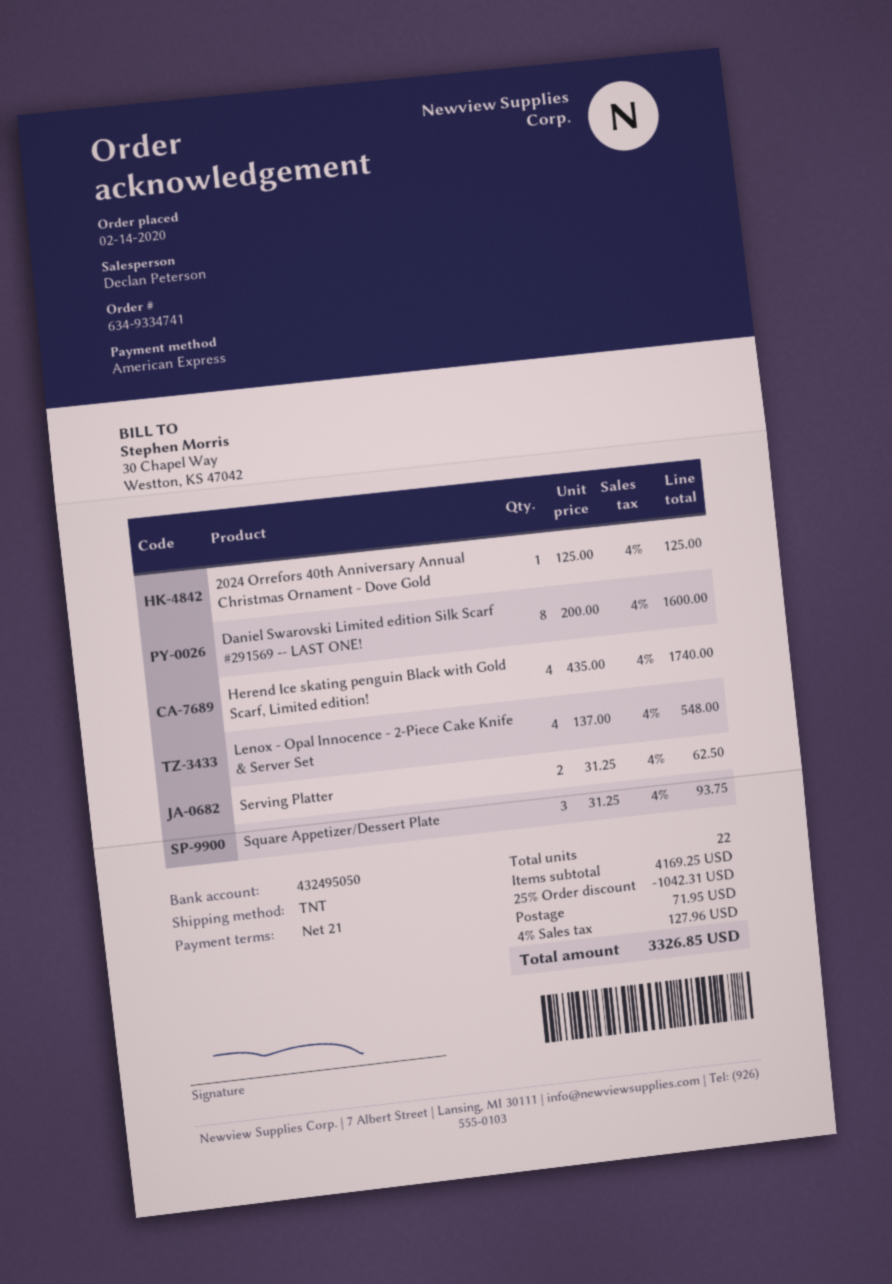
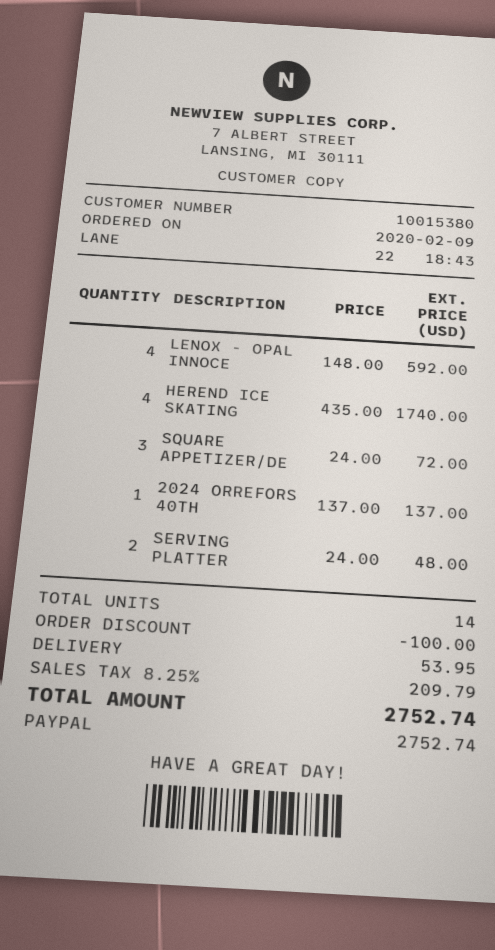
order date: 2020-02-14 -> 2020-02-09
payment method: American Express -> PayPal
2024 Orrefors 40th Anniversary Annual Christmas Ornament - Dove Gold: 1 x 125.00 = 125.00 -> 1 x 137.00 = 137.00
Daniel Swarovski Limited edition Silk Scarf #291569 -- LAST ONE!: 8 x 200.00 = 1600.00 -> none
Lenox - Opal Innocence - 2-Piece Cake Knife & Server Set: 4 x 137.00 = 548.00 -> 4 x 148.00 = 592.00
Serving Platter: 2 x 31.25 = 62.50 -> 2 x 24.00 = 48.00
Square Appetizer/Dessert Plate: 3 x 31.25 = 93.75 -> 3 x 24.00 = 72.00
total quantity: 22 -> 14
discount: 1042.31 -> 100.00
shipping: 71.95 -> 53.95
tax: 4% = 127.96 -> 8.25% = 209.79
total: 3326.85 -> 2752.74

